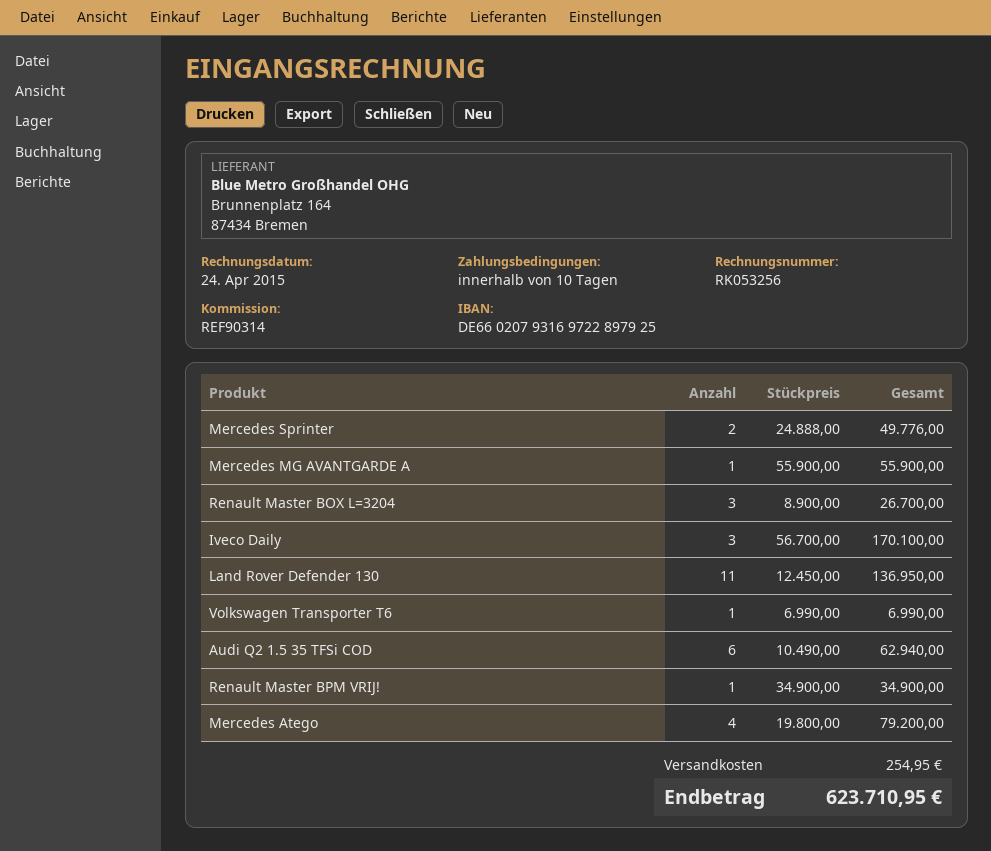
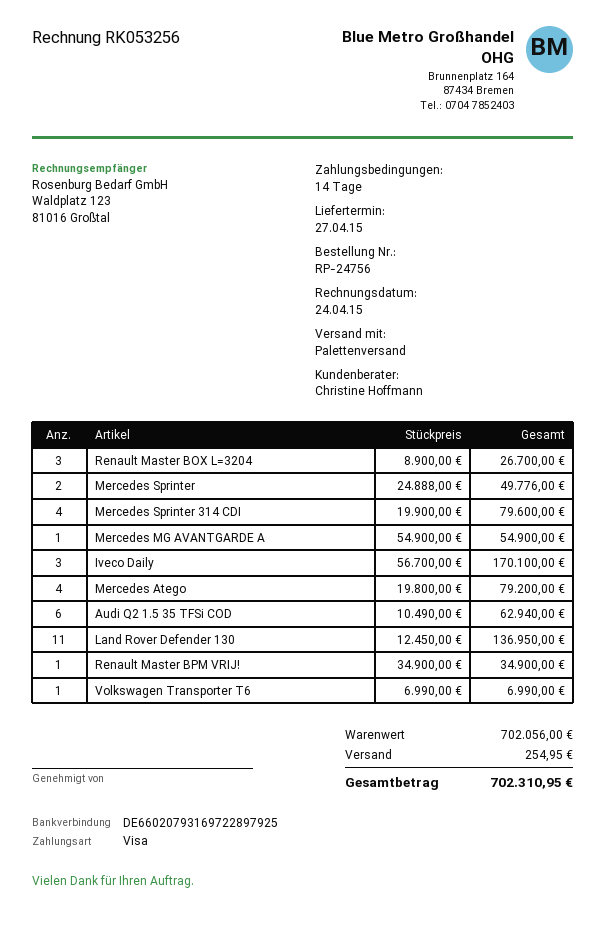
payment terms: 10 days -> 14 days
Mercedes MG AVANTGARDE A: 1 x 55900.00 = 55900.00 -> 1 x 54900.00 = 54900.00
Mercedes Sprinter 314 CDI: none -> 4 x 19900.00 = 79600.00
total: 623710.95 -> 702310.95

